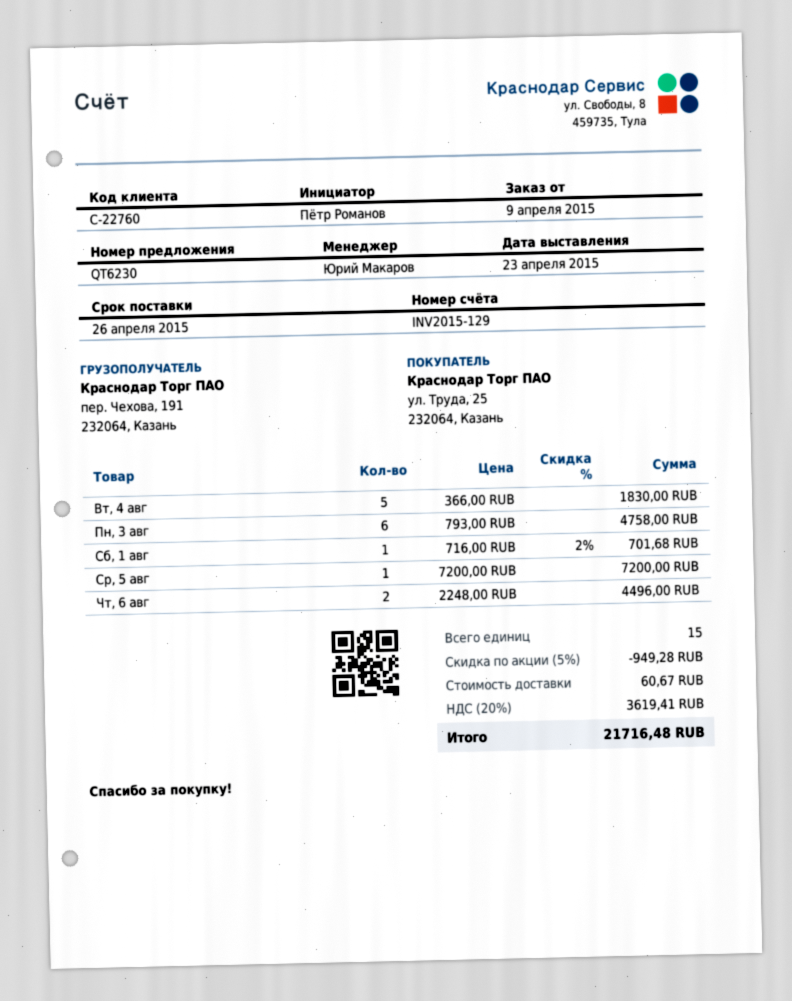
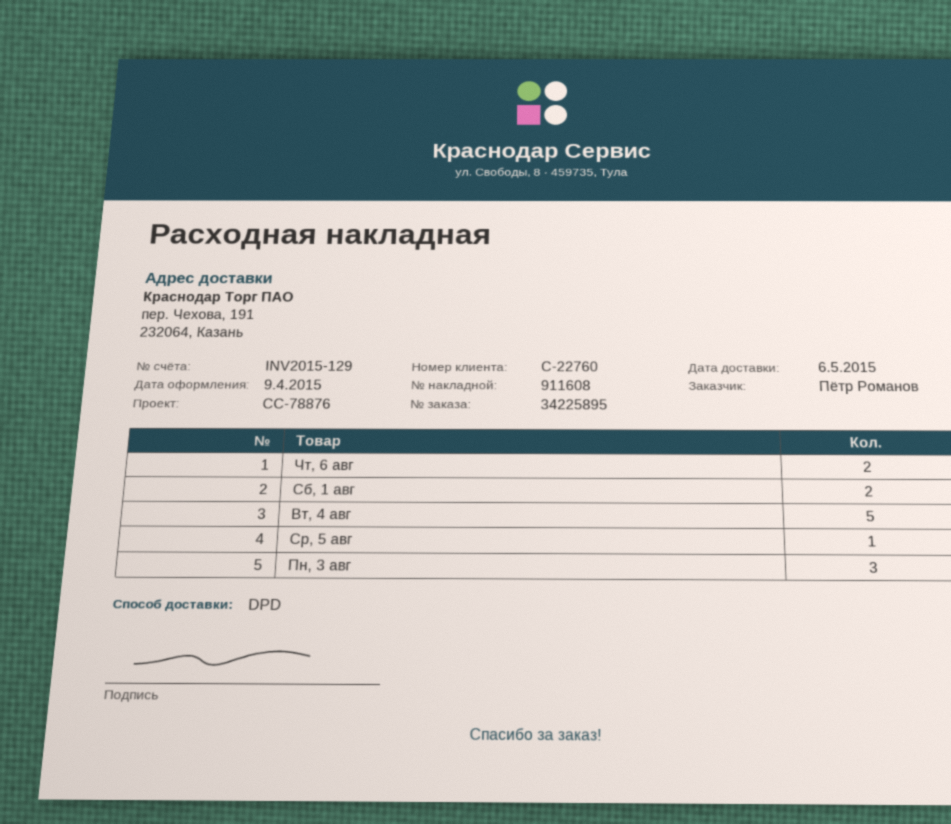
delivery date: 2015-04-26 -> 2015-05-06
Пн, 3 авг: 6 -> 3
Сб, 1 авг: 1 -> 2

